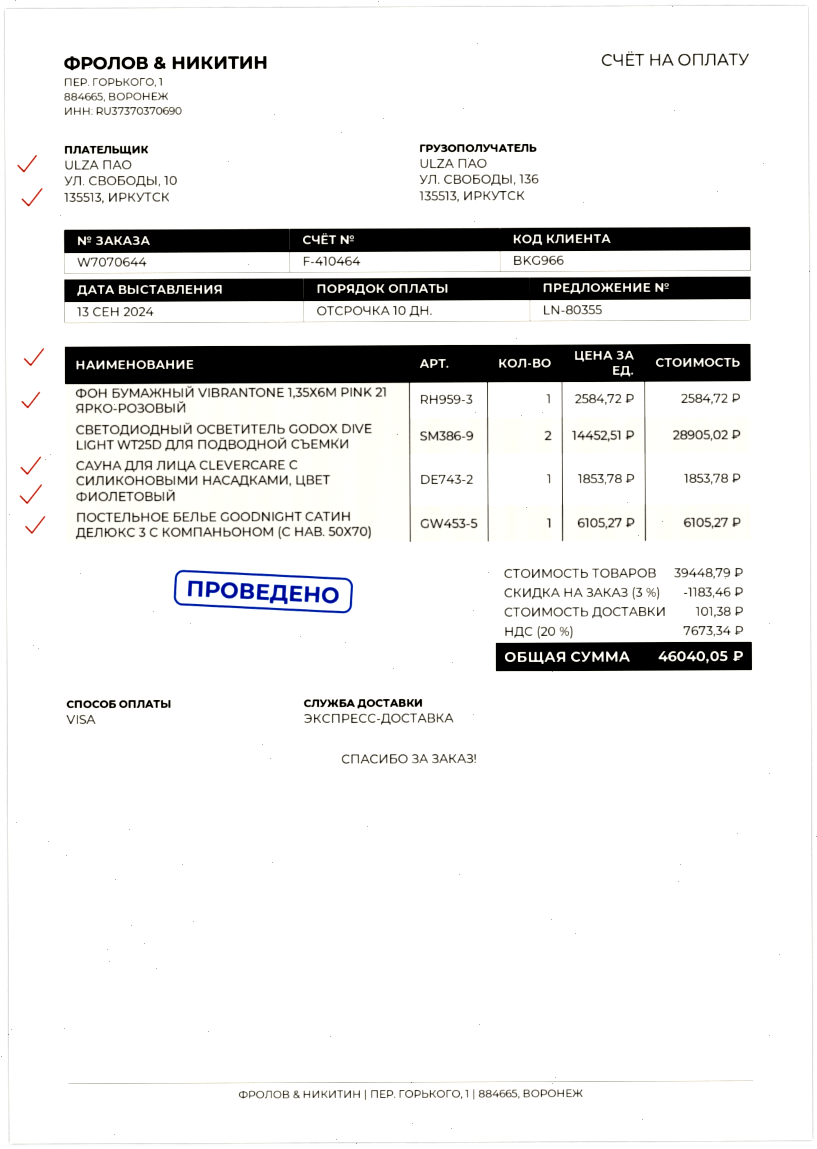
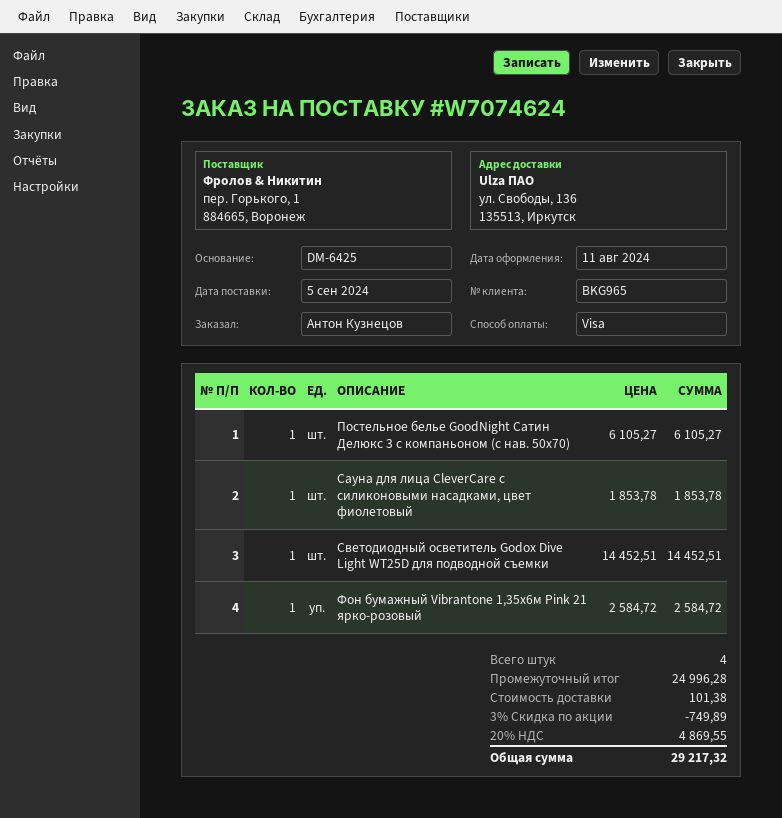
order number: W7070644 -> W7074624
customer number: BKG966 -> BKG965
СВЕТОДИОДНЫЙ ОСВЕТИТЕЛЬ GODOX DIVE LIGHT WT25D ДЛЯ ПОДВОДНОЙ СЪЕМКИ: 2 x 14452.51 = 28905.02 -> 1 x 14452.51 = 14452.51
subtotal: 39448.79 -> 24996.28
discount: 3% = 1183.46 -> 3% = 749.89
tax: 20% = 7673.34 -> 20% = 4869.55
total: 46040.05 -> 29217.32

